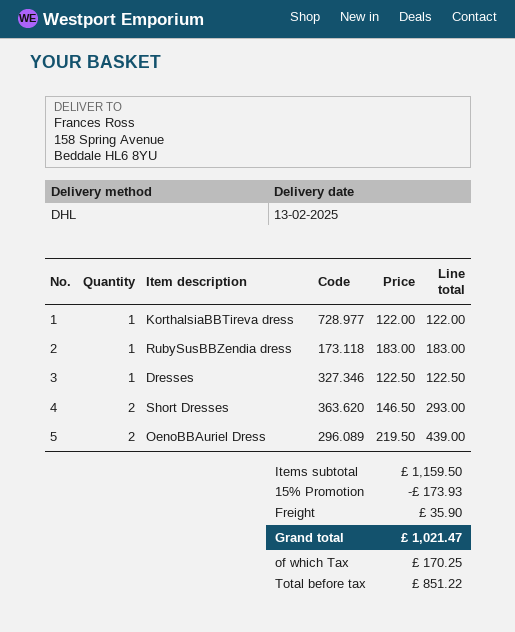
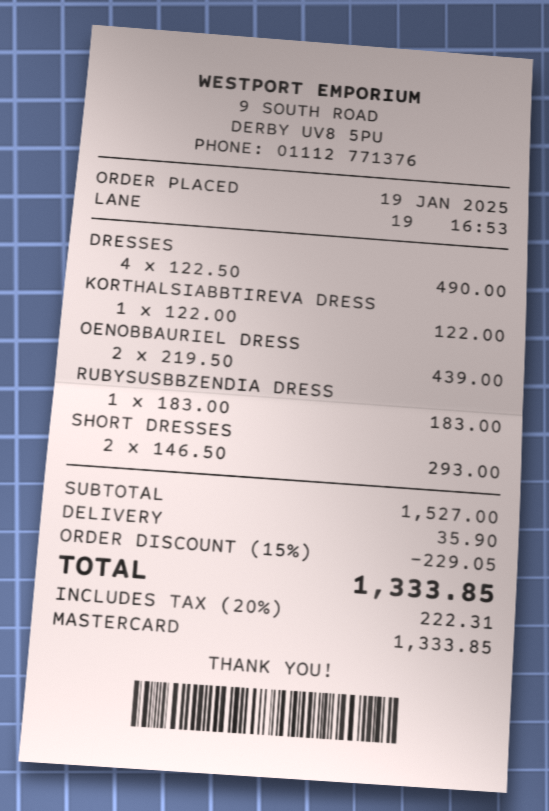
Dresses: 1 x 122.50 = 122.50 -> 4 x 122.50 = 490.00
subtotal: 1159.50 -> 1527.00
discount: 15% = 173.93 -> 15% = 229.05
tax: 170.25 -> 222.31
total: 1021.47 -> 1333.85

